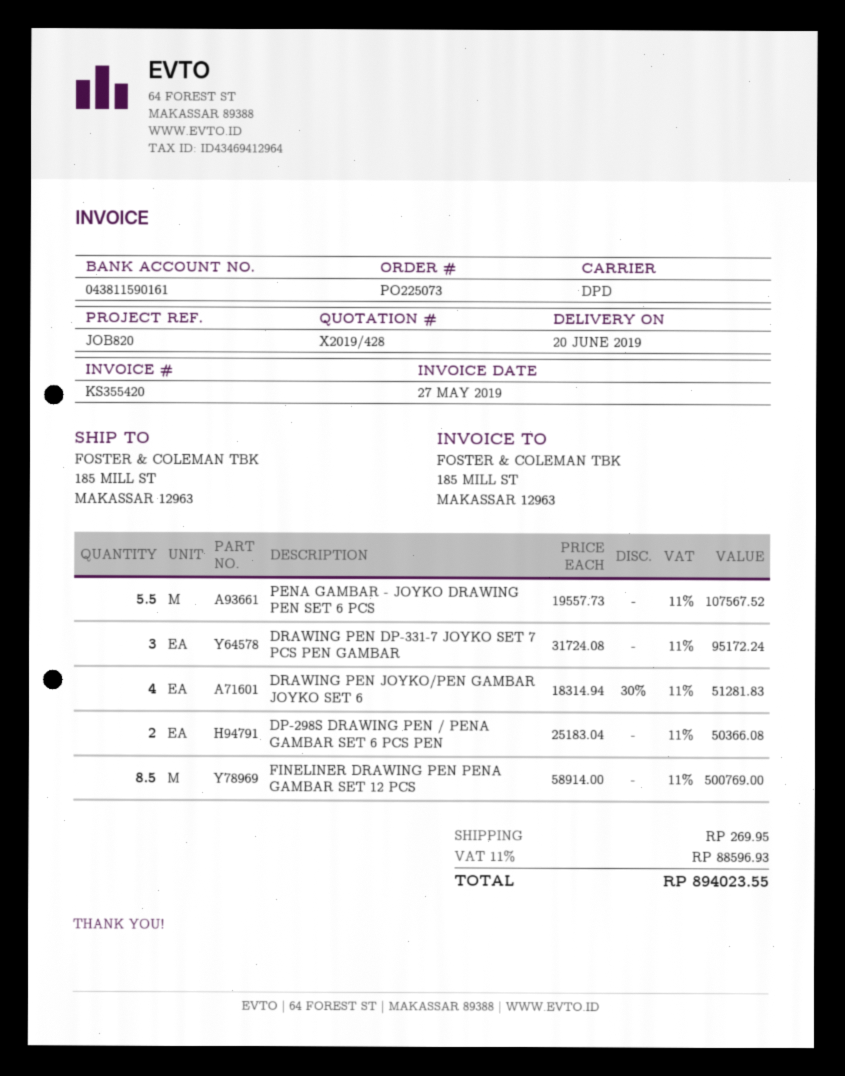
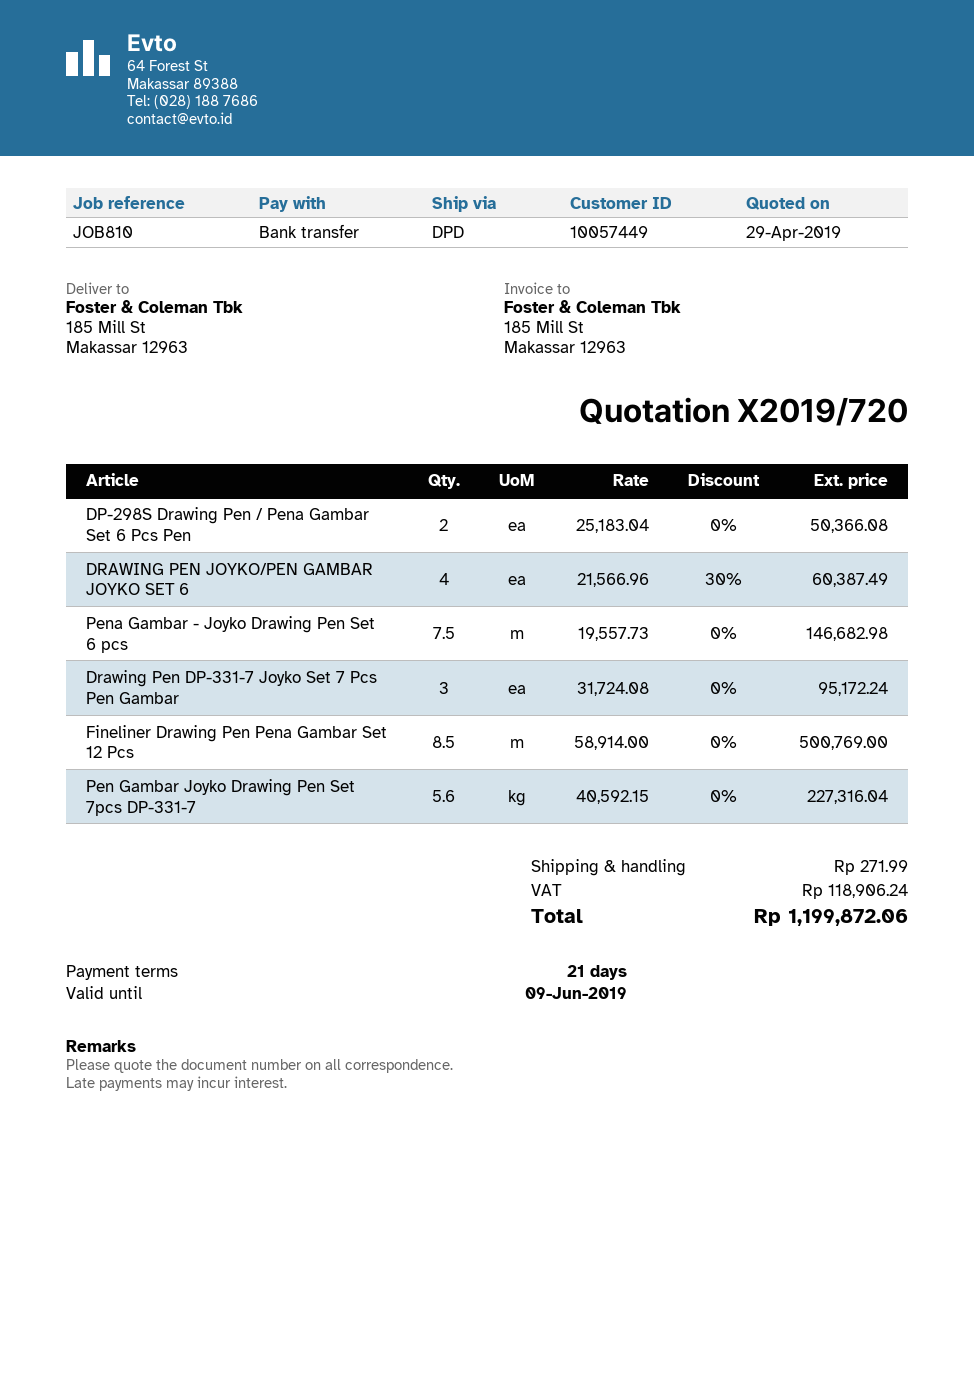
quote number: X2019/428 -> X2019/720
reference: JOB820 -> JOB810
PENA GAMBAR - JOYKO DRAWING PEN SET 6 PCS: 5.5 x 19557.73 = 107567.52 -> 7.5 x 19557.73 = 146682.98
DRAWING PEN JOYKO/PEN GAMBAR JOYKO SET 6: 4 x 18314.94 - 30% = 51281.83 -> 4 x 21566.96 - 30% = 60387.49
Pen Gambar Joyko Drawing Pen Set 7pcs DP-331-7: none -> 5.6 x 40592.15 = 227316.04
shipping: 269.95 -> 271.99
tax: 88596.93 -> 118906.24
total: 894023.55 -> 1199872.06

